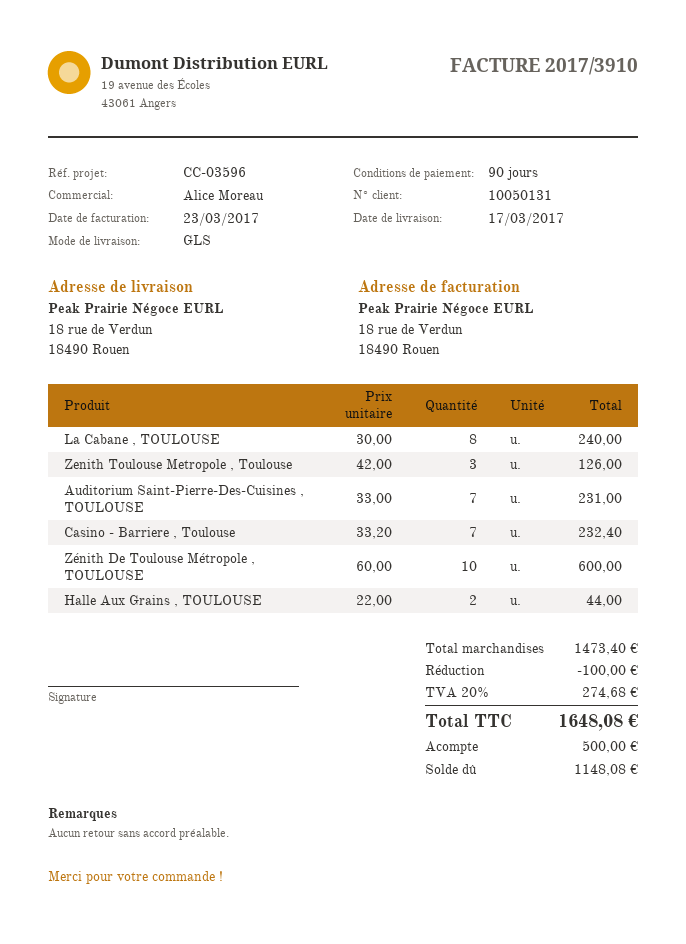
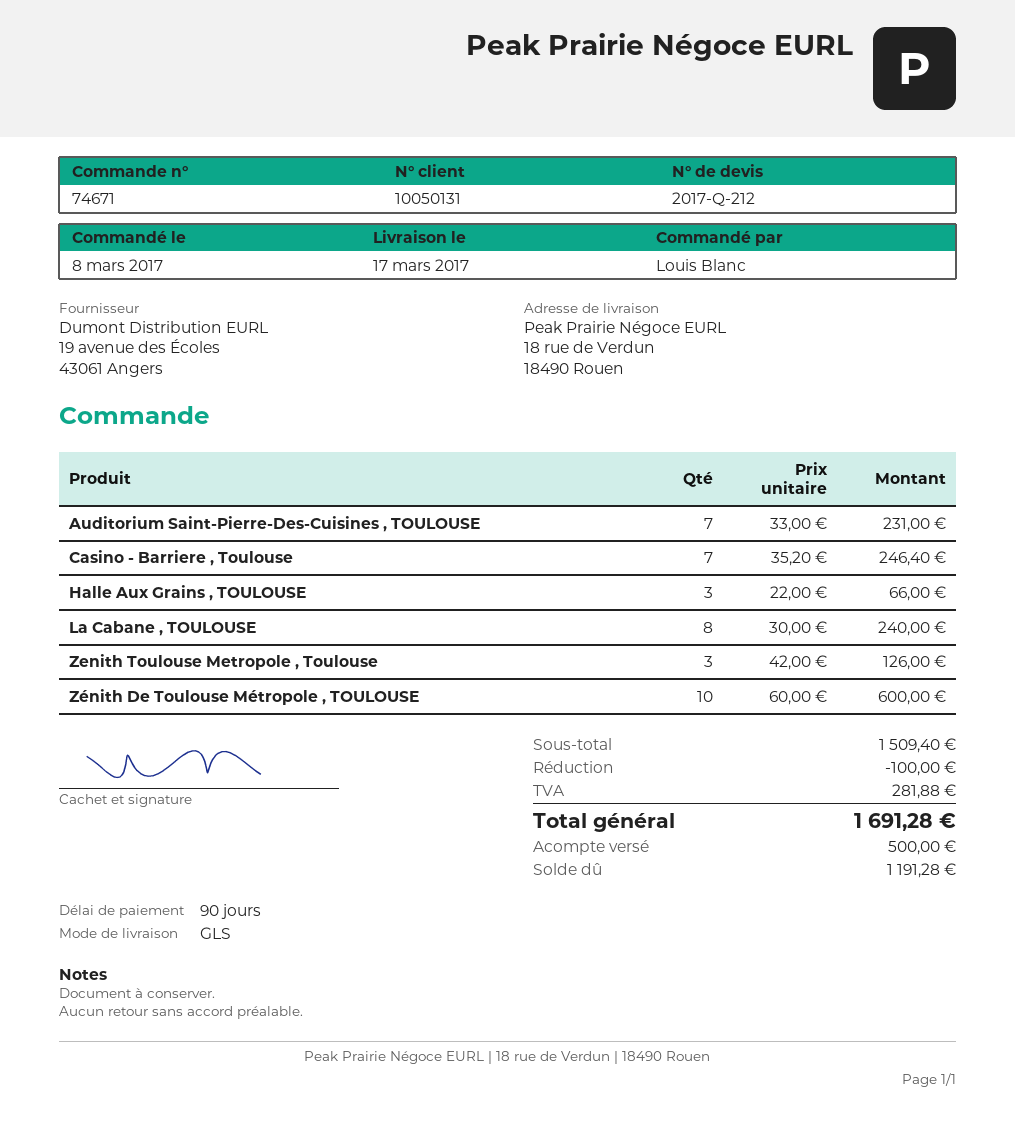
Casino - Barriere , Toulouse: 7 x 33.20 = 232.40 -> 7 x 35.20 = 246.40
Halle Aux Grains , TOULOUSE: 2 x 22.00 = 44.00 -> 3 x 22.00 = 66.00
subtotal: 1473.40 -> 1509.40
tax: 274.68 -> 281.88
total: 1648.08 -> 1691.28
balance: 1148.08 -> 1191.28

